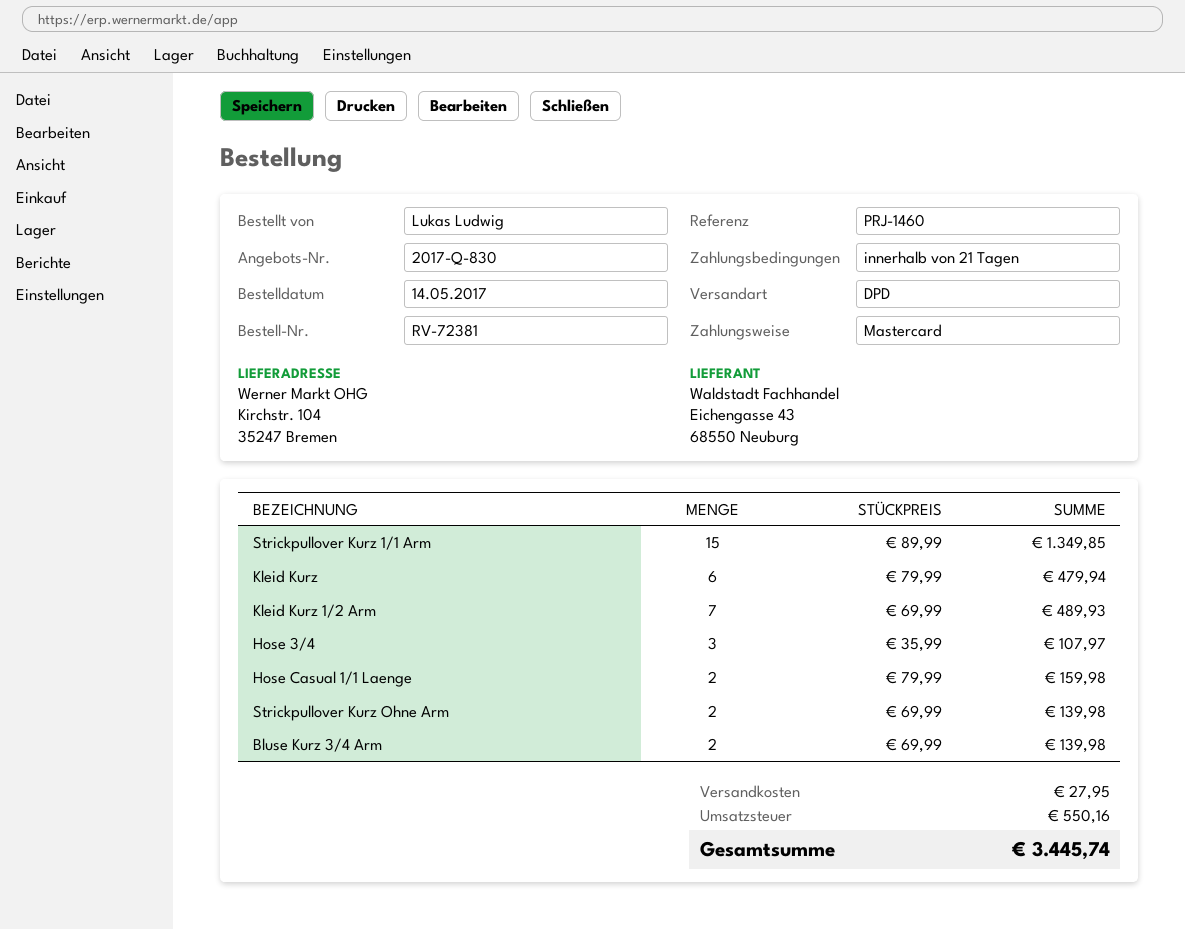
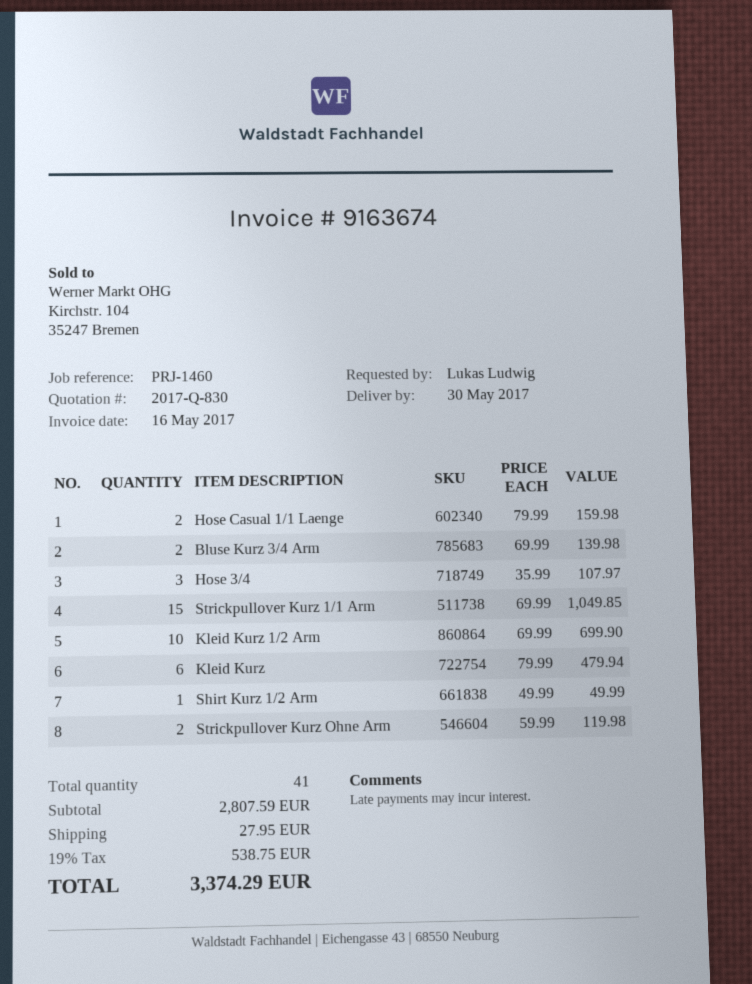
Strickpullover Kurz 1/1 Arm: 15 x 89.99 = 1349.85 -> 15 x 69.99 = 1049.85
Kleid Kurz 1/2 Arm: 7 x 69.99 = 489.93 -> 10 x 69.99 = 699.90
Strickpullover Kurz Ohne Arm: 2 x 69.99 = 139.98 -> 2 x 59.99 = 119.98
Shirt Kurz 1/2 Arm: none -> 1 x 49.99 = 49.99
tax: 550.16 -> 538.75
total: 3445.74 -> 3374.29

